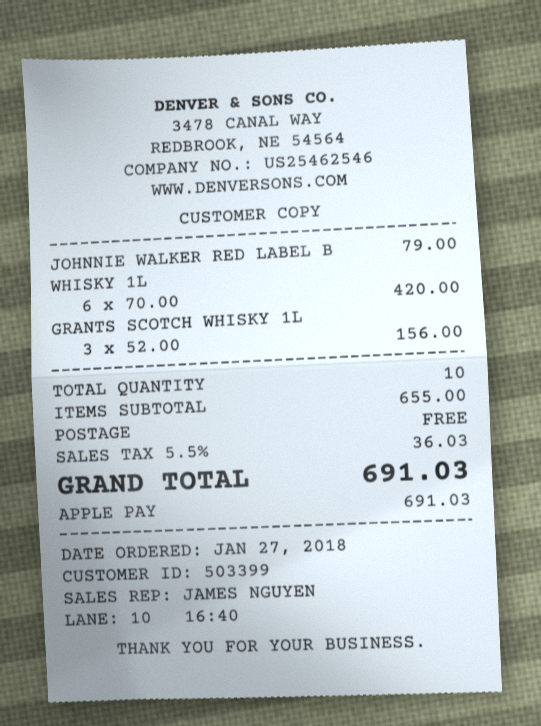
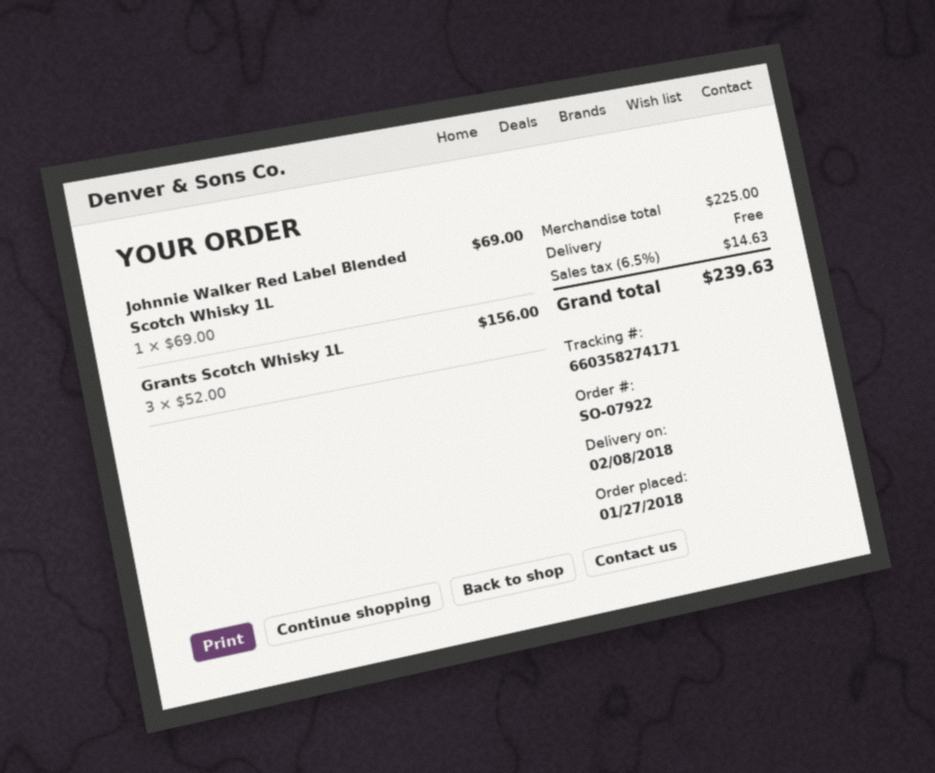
JOHNNIE WALKER RED LABEL B: 1 x 79.00 = 79.00 -> 1 x 69.00 = 69.00
WHISKY 1L: 6 x 70.00 = 420.00 -> none
subtotal: 655.00 -> 225.00
tax: 5.5% = 36.03 -> 6.5% = 14.63
total: 691.03 -> 239.63

